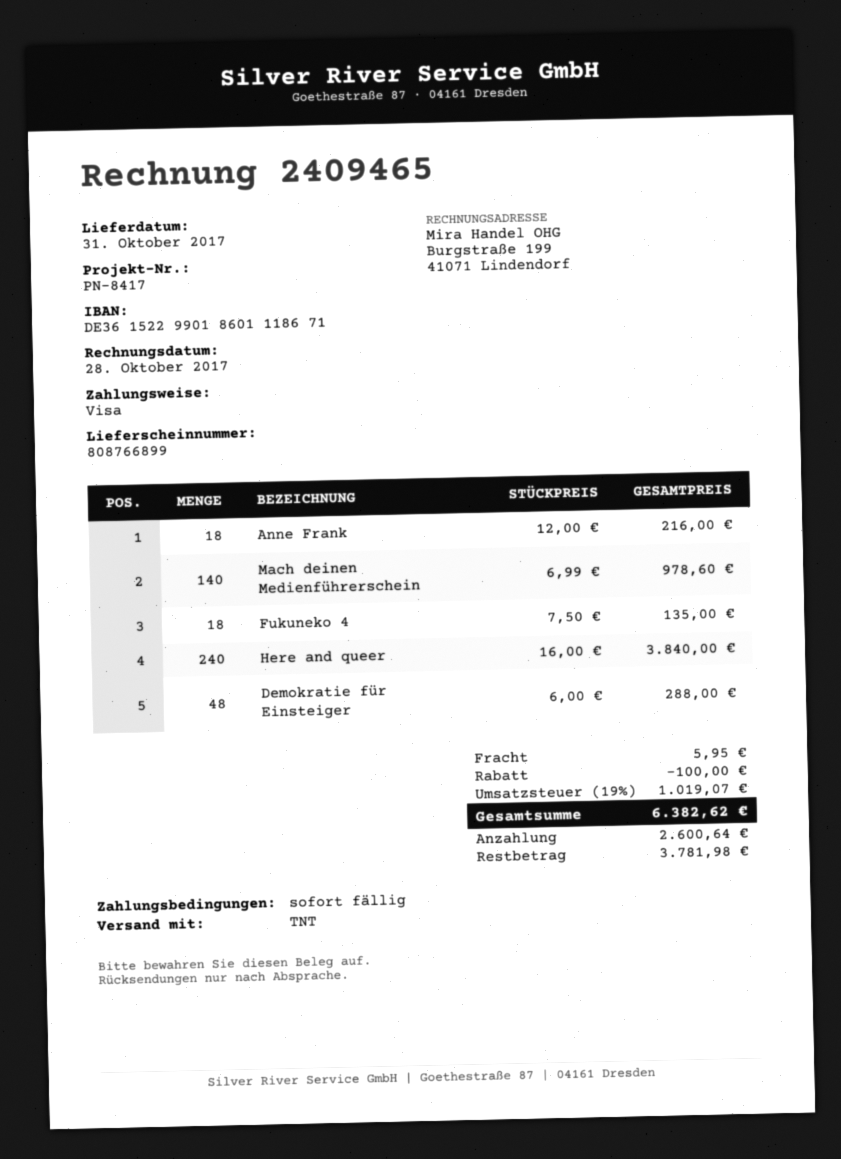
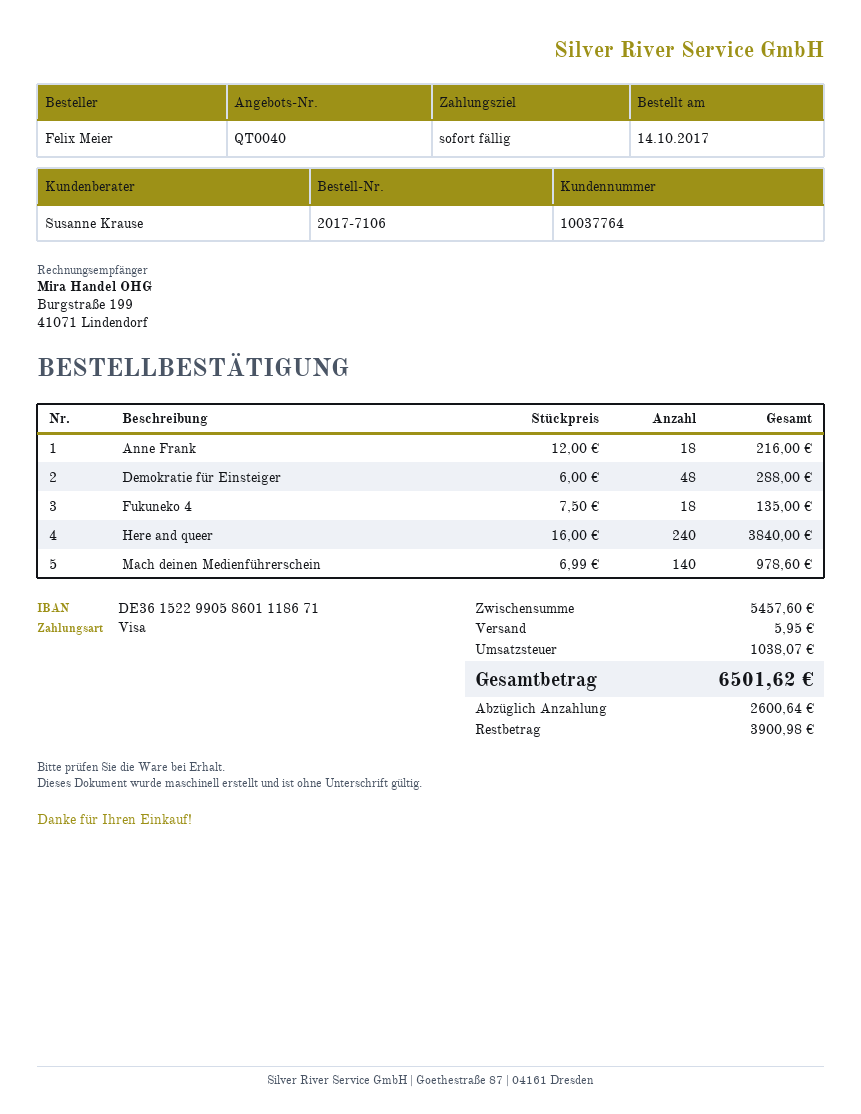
bank account: DE36152299018601118671 -> DE36152299058601118671
discount: 100.00 -> none
tax: 1019.07 -> 1038.07
total: 6382.62 -> 6501.62
balance: 3781.98 -> 3900.98

